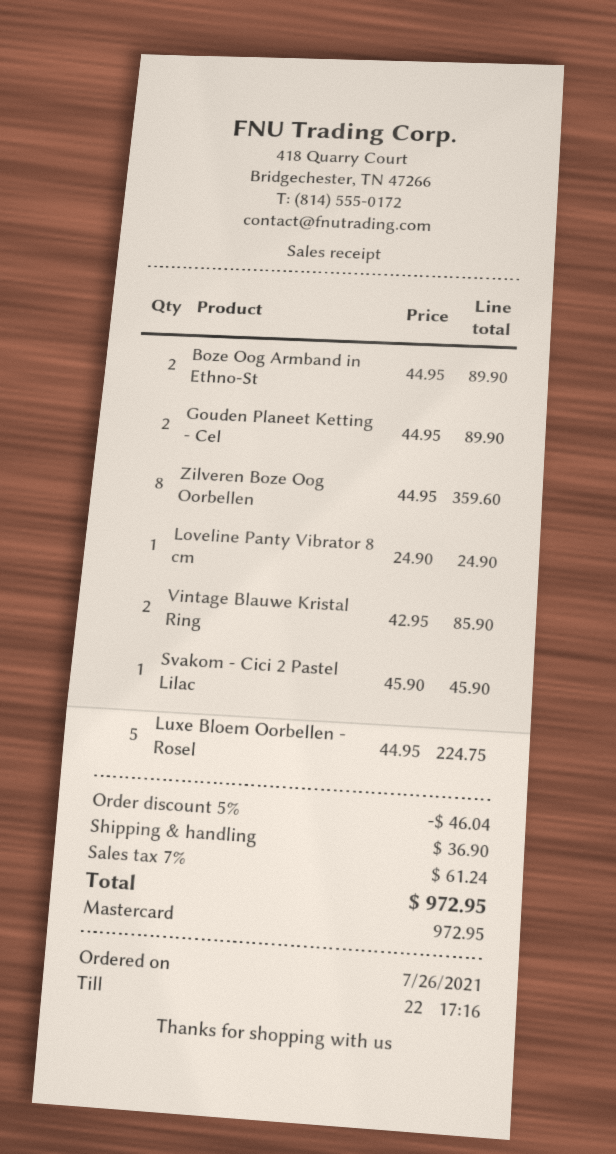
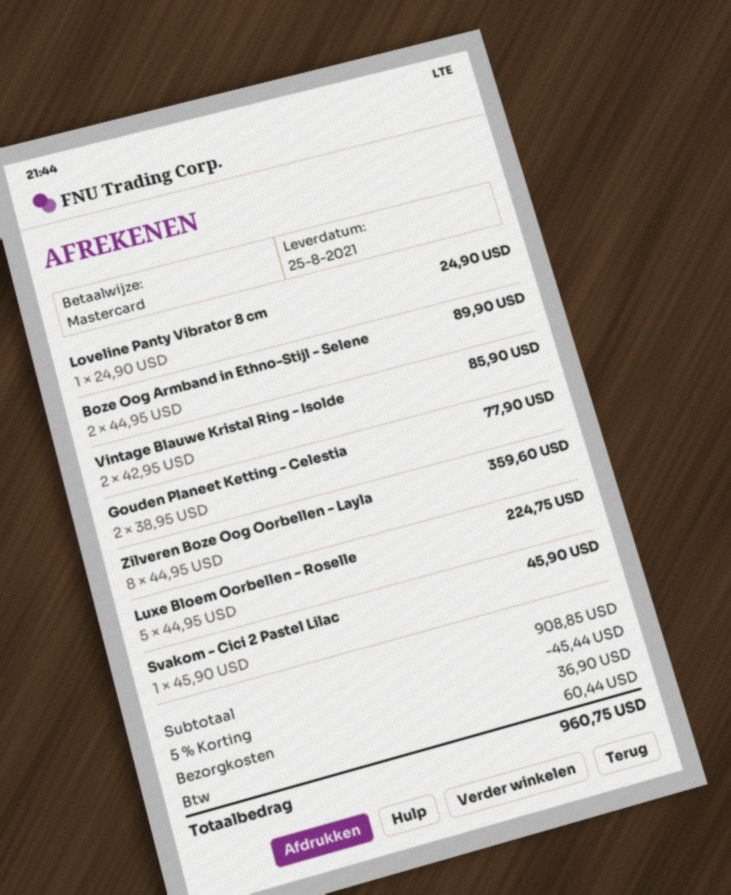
Gouden Planeet Ketting - Cel: 2 x 44.95 = 89.90 -> 2 x 38.95 = 77.90
discount: 5% = 46.04 -> 5% = 45.44
tax: 61.24 -> 60.44
total: 972.95 -> 960.75

